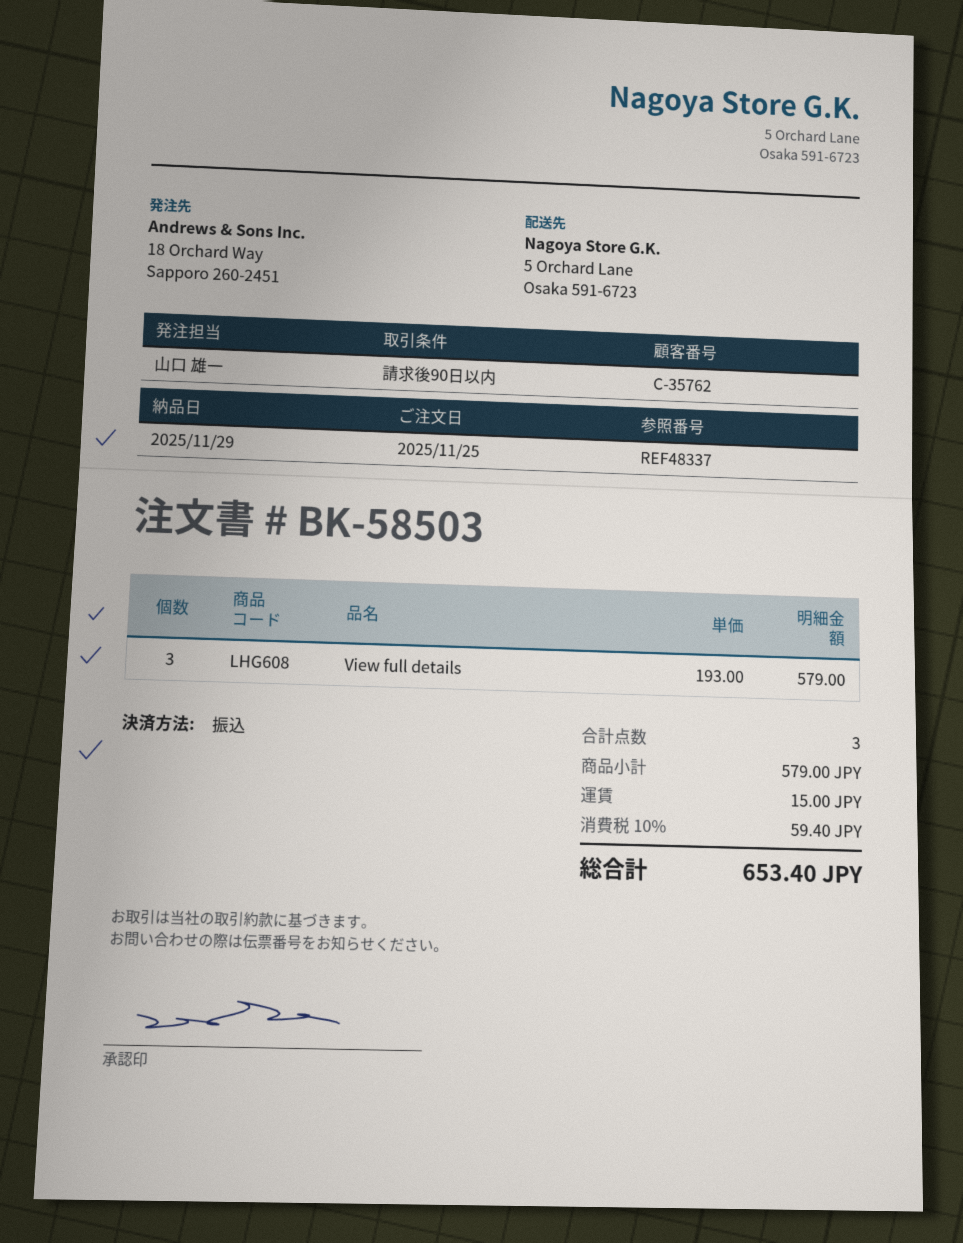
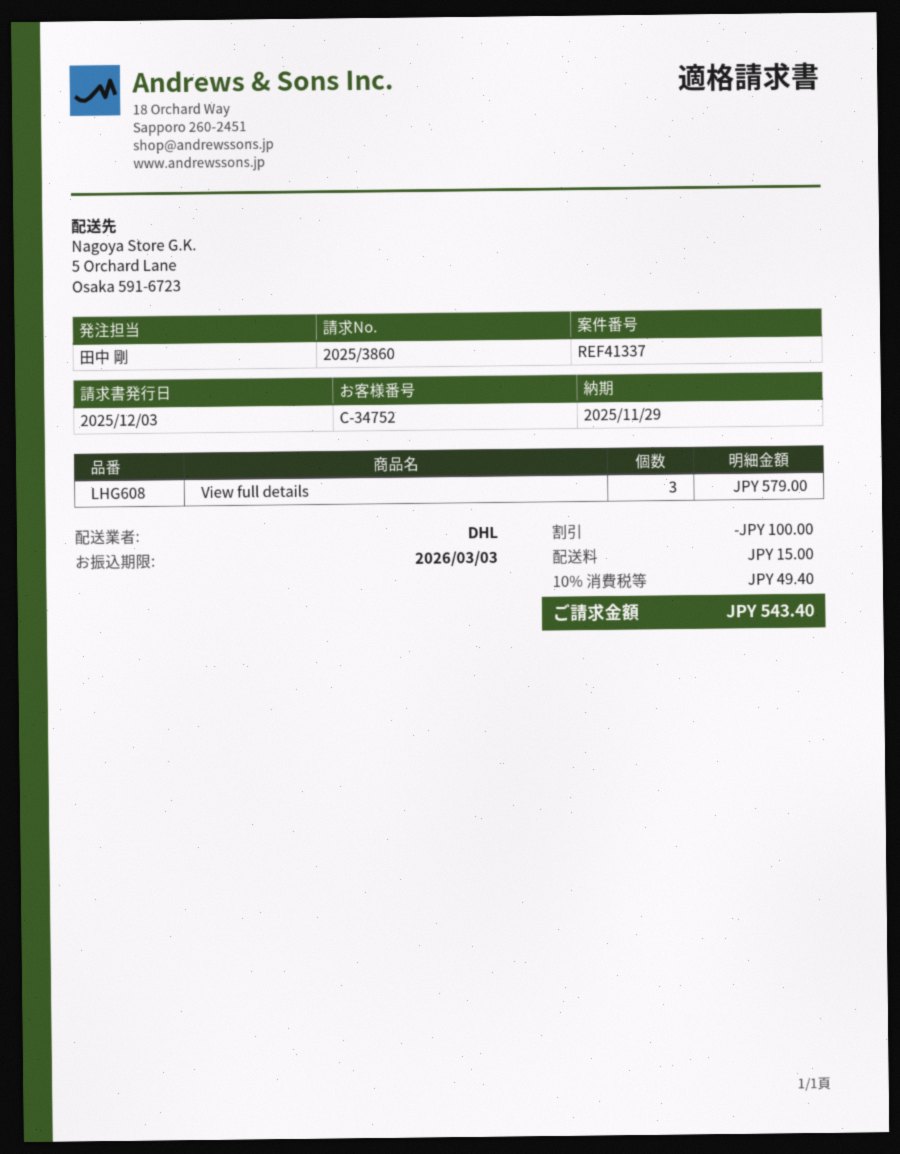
customer number: C-35762 -> C-34752
reference: REF48337 -> REF41337
ordered by: 山口 雄一 -> 田中 剛
discount: none -> 100.00
tax: 10% = 59.40 -> 10% = 49.40
total: 653.40 -> 543.40

